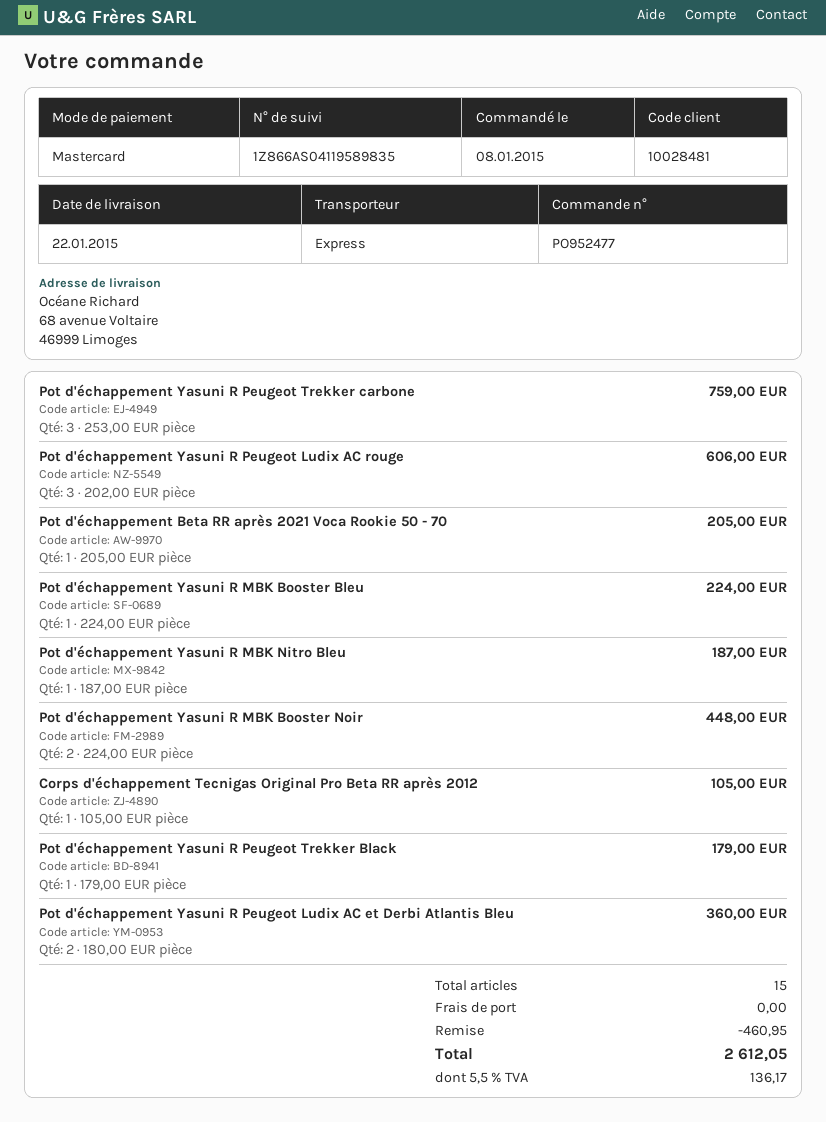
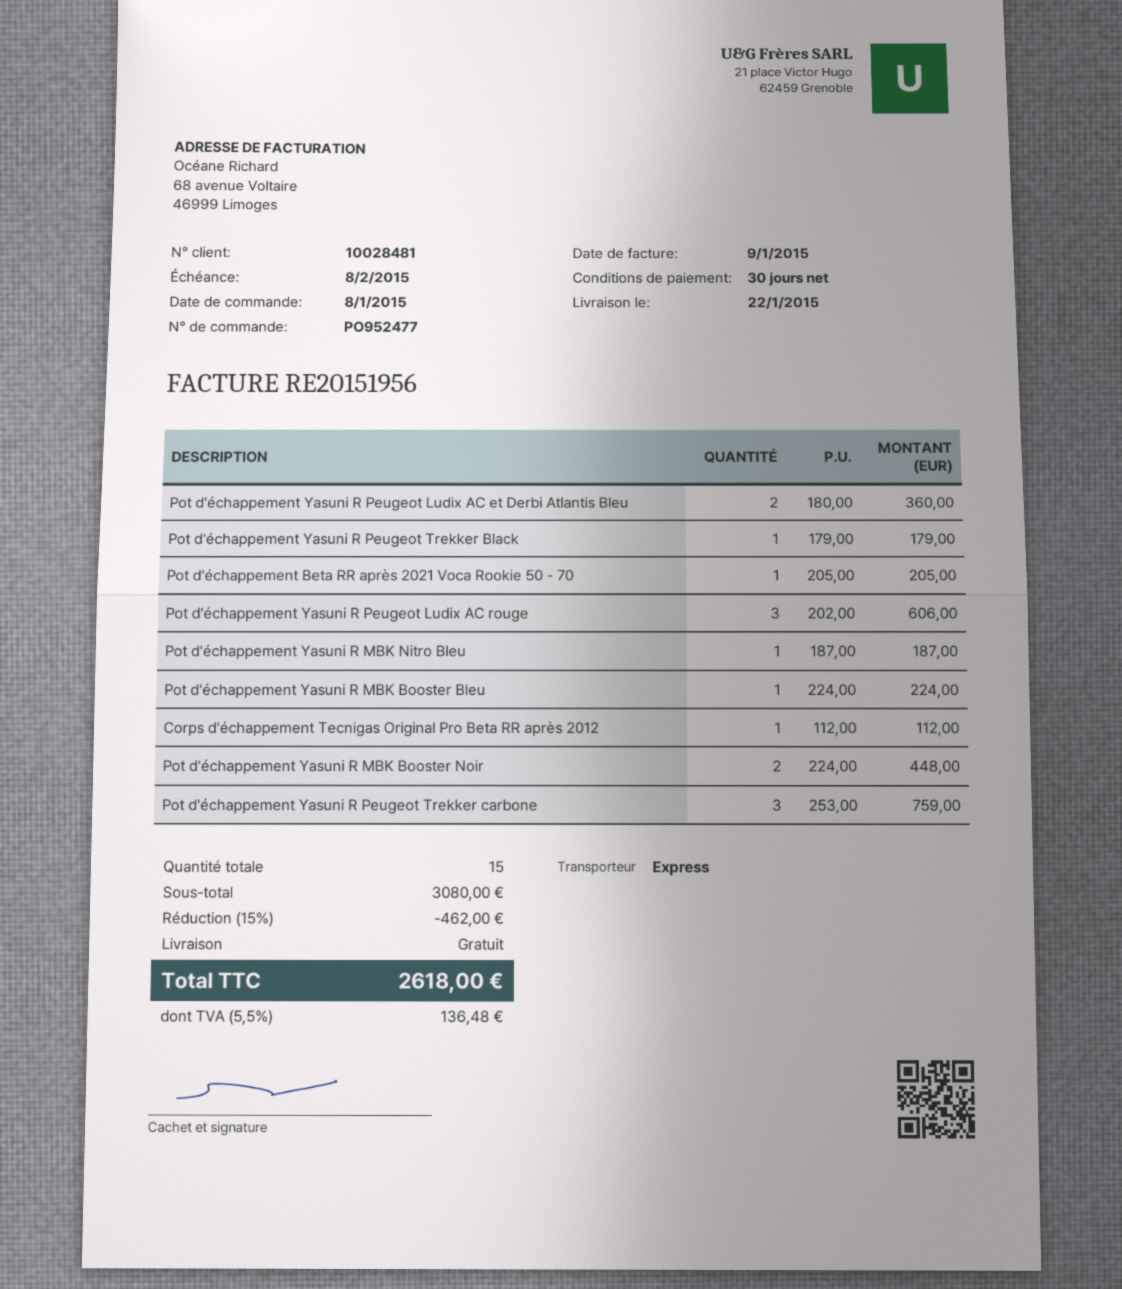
Corps d'échappement Tecnigas Original Pro Beta RR après 2012: 1 x 105.00 = 105.00 -> 1 x 112.00 = 112.00
discount: 460.95 -> 462.00
tax: 5.5% = 136.17 -> 5.5% = 136.48
total: 2612.05 -> 2618.00

